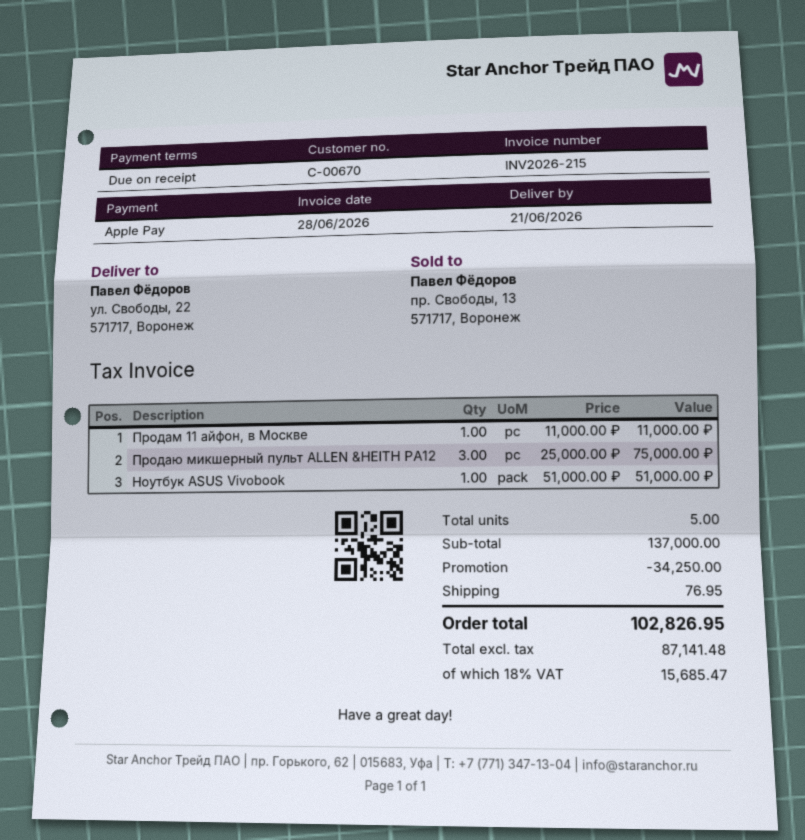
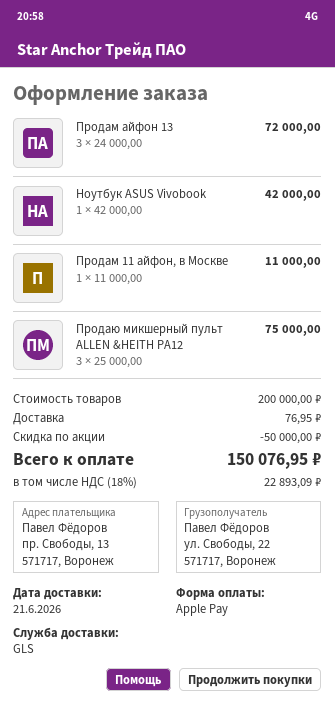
Ноутбук ASUS Vivobook: 1 x 51000.00 = 51000.00 -> 1 x 42000.00 = 42000.00
Продам айфон 13: none -> 3 x 24000.00 = 72000.00
subtotal: 137000.00 -> 200000.00
discount: 34250.00 -> 50000.00
tax: 18% = 15685.47 -> 18% = 22893.09
total: 102826.95 -> 150076.95

